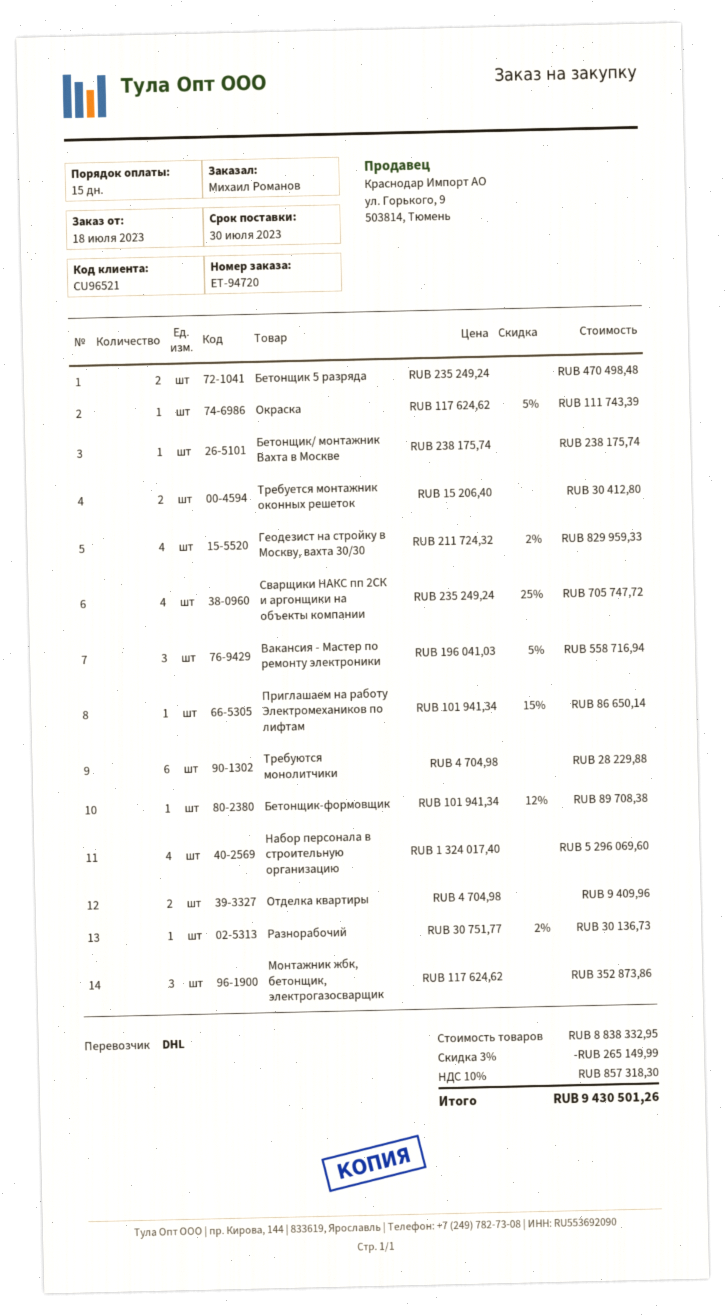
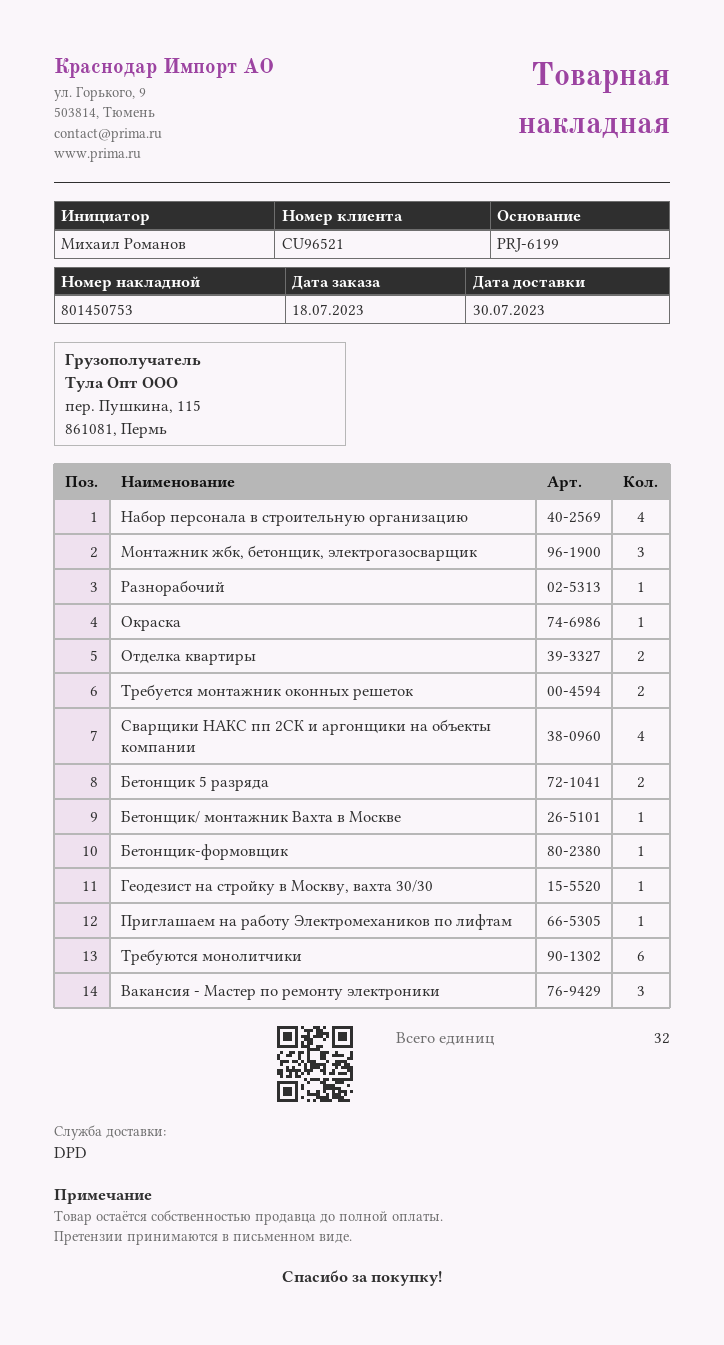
shipping method: DHL -> DPD
Геодезист на стройку в Москву, вахта 30/30: 4 -> 1

